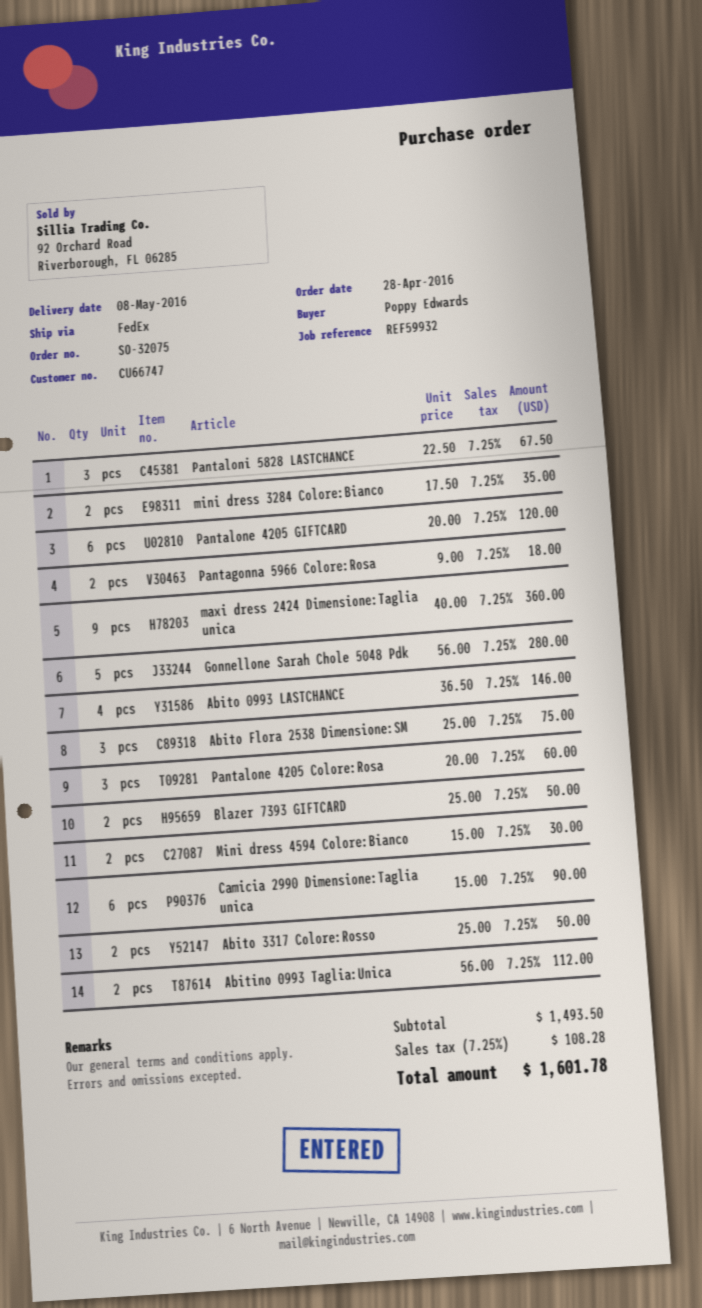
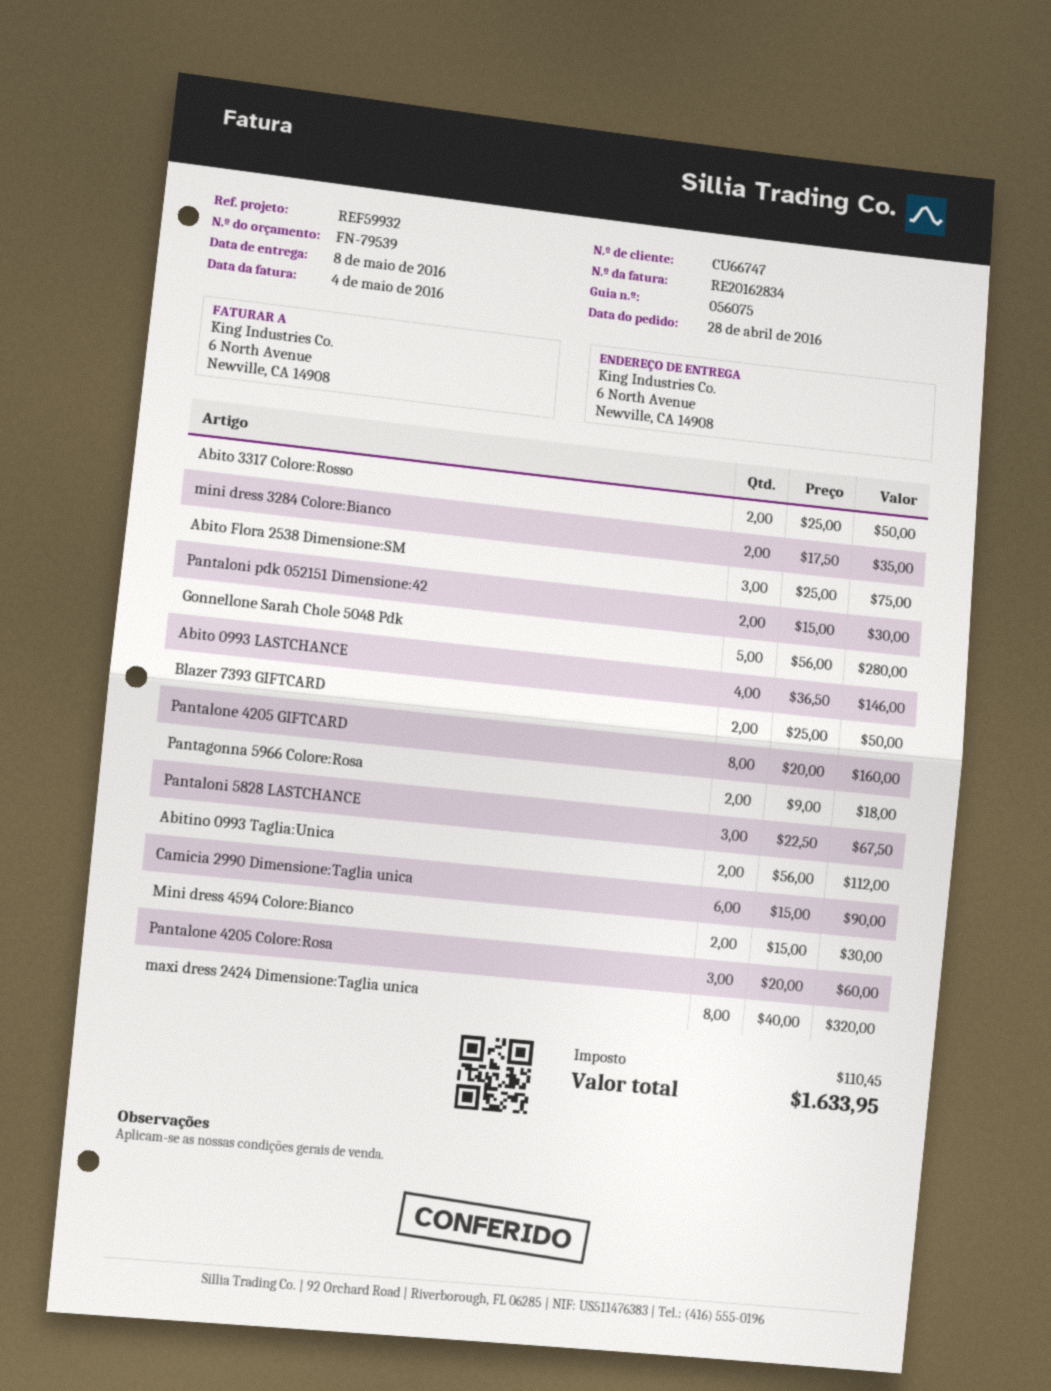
Pantalone 4205 GIFTCARD: 6 x 20.00 = 120.00 -> 8 x 20.00 = 160.00
maxi dress 2424 Dimensione:Taglia unica: 9 x 40.00 = 360.00 -> 8 x 40.00 = 320.00
Pantaloni pdk 052151 Dimensione:42: none -> 2 x 15.00 = 30.00
tax: 108.28 -> 110.45
total: 1601.78 -> 1633.95

